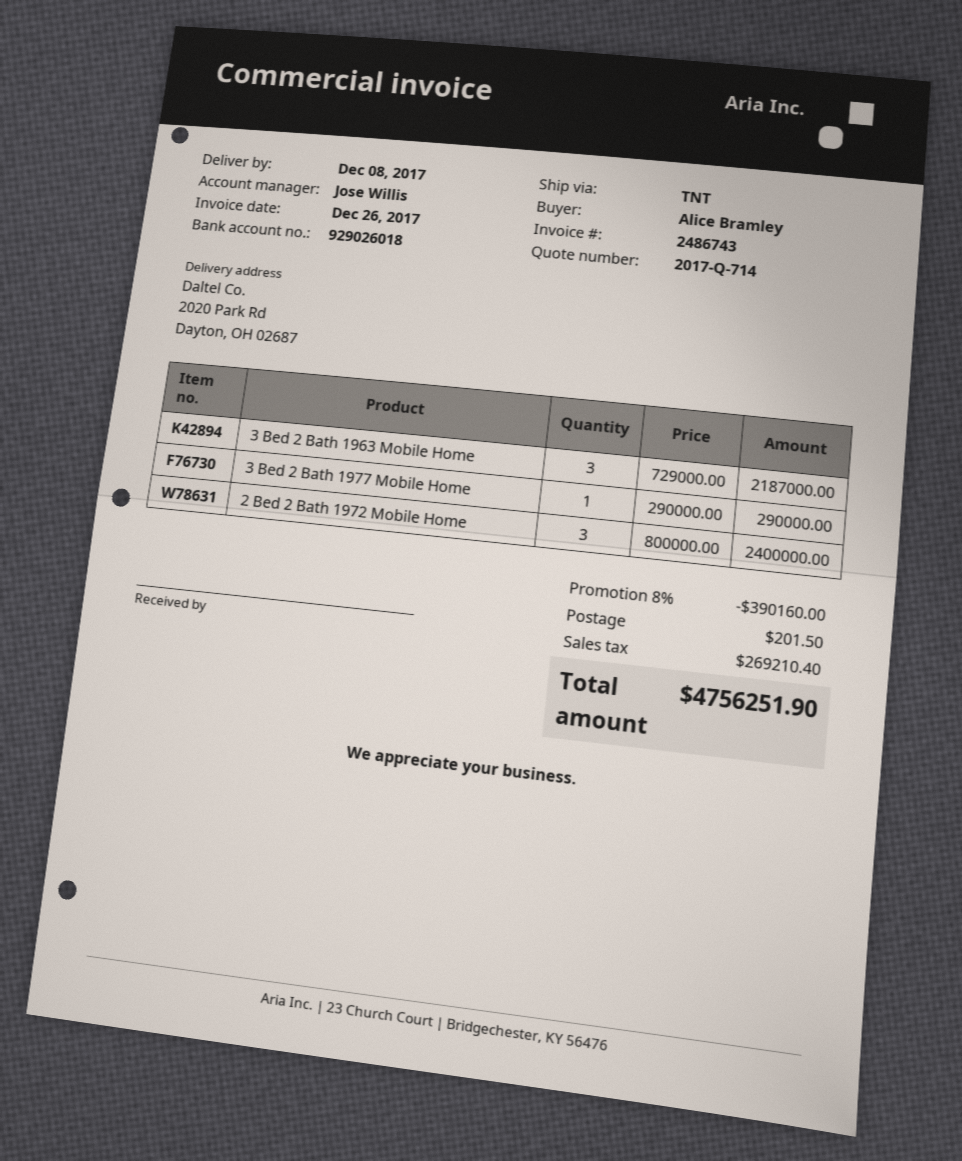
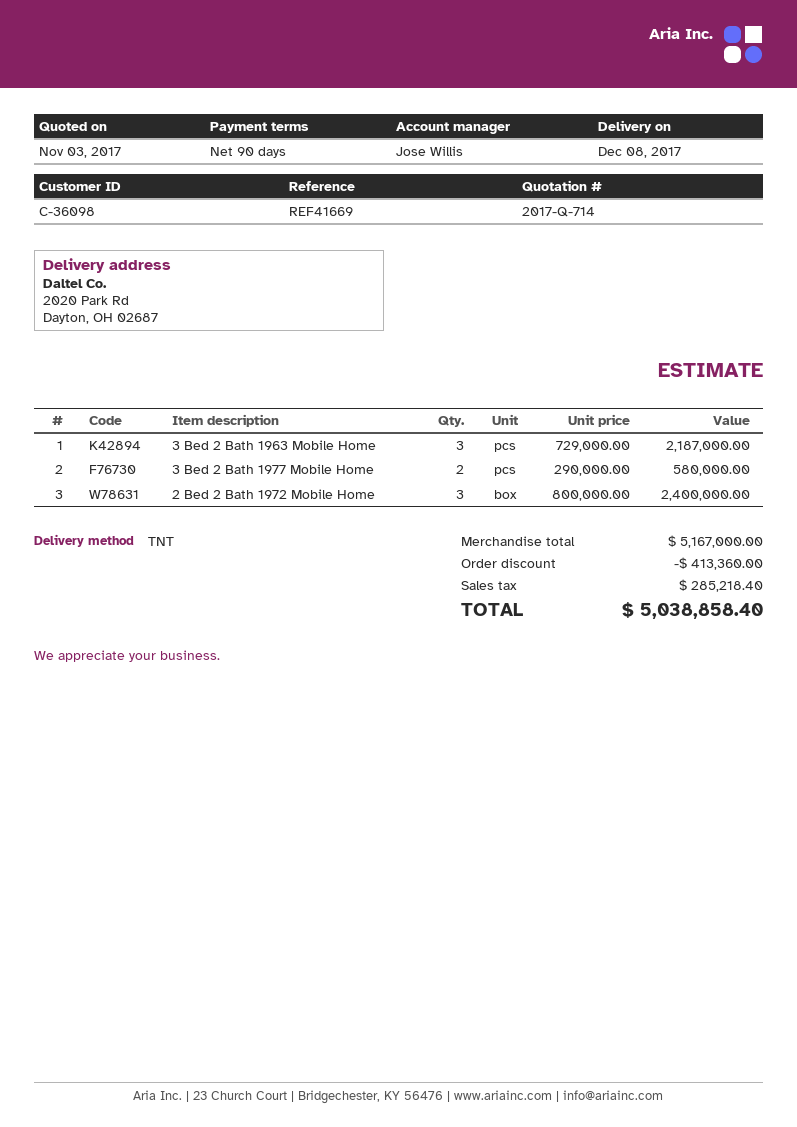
3 Bed 2 Bath 1977 Mobile Home: 1 x 290000.00 = 290000.00 -> 2 x 290000.00 = 580000.00
discount: 390160.00 -> 413360.00
shipping: 201.50 -> none
tax: 269210.40 -> 285218.40
total: 4756251.90 -> 5038858.40

